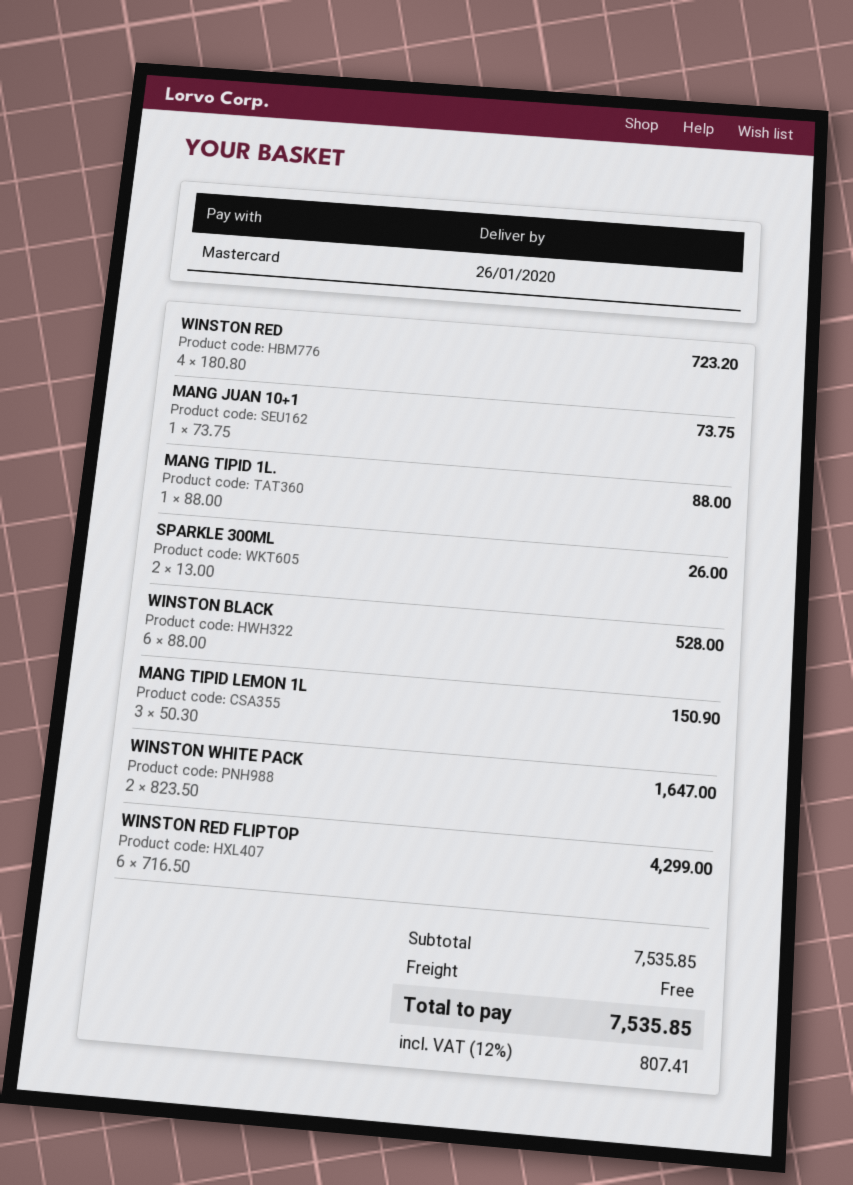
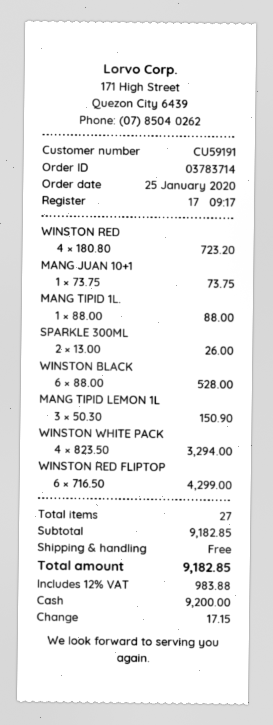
payment method: Mastercard -> cash
WINSTON WHITE PACK: 2 x 823.50 = 1647.00 -> 4 x 823.50 = 3294.00
subtotal: 7535.85 -> 9182.85
tax: 12% = 807.41 -> 12% = 983.88
total: 7535.85 -> 9182.85

